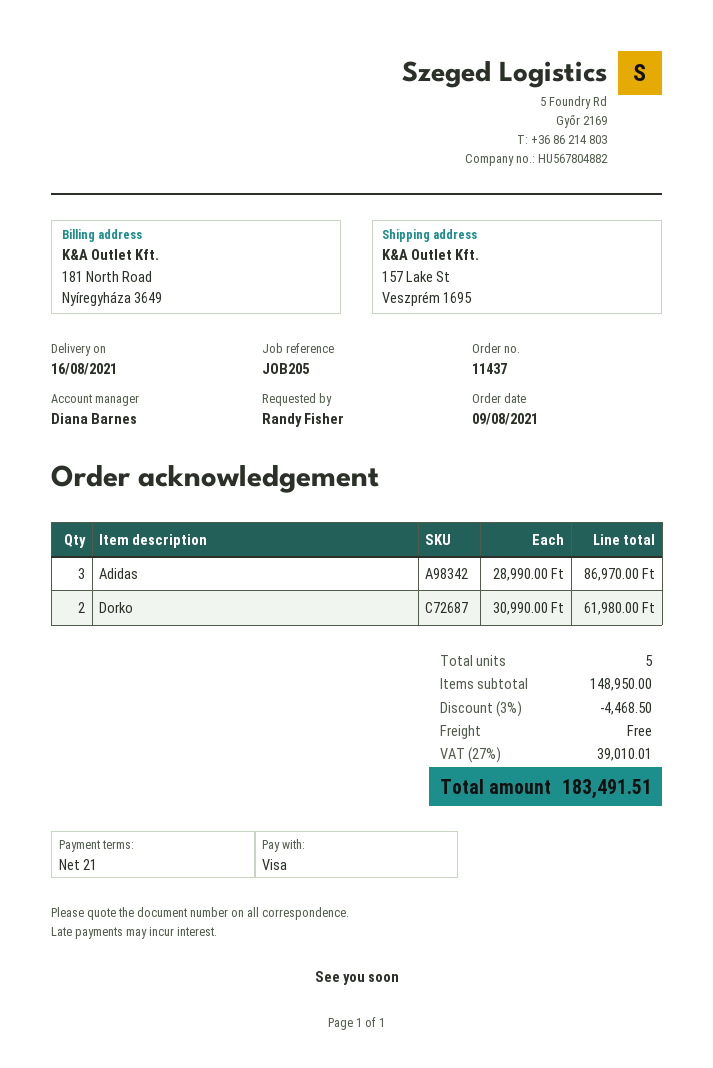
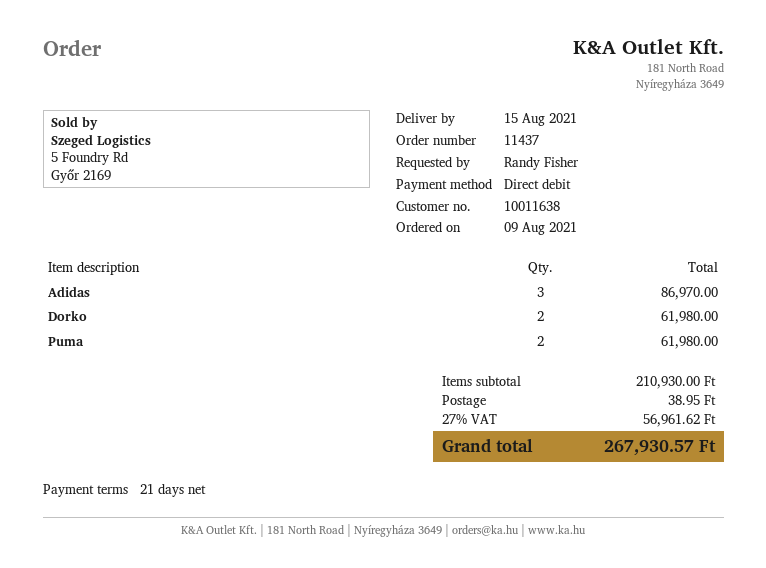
delivery date: 2021-08-16 -> 2021-08-15
payment method: Visa -> direct debit
Puma: none -> 2 for 61980.00
subtotal: 148950.00 -> 210930.00
discount: 3% = 4468.50 -> none
shipping: 0.00 -> 38.95
tax: 27% = 39010.01 -> 27% = 56961.62
total: 183491.51 -> 267930.57

